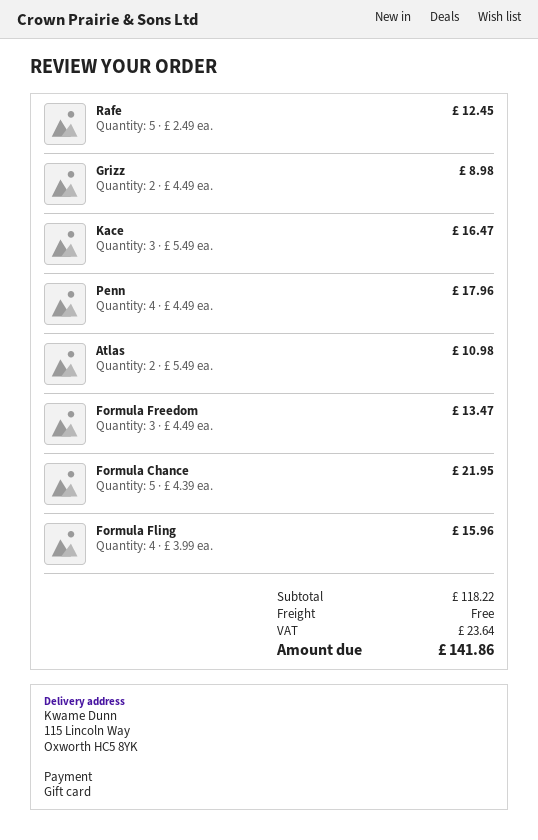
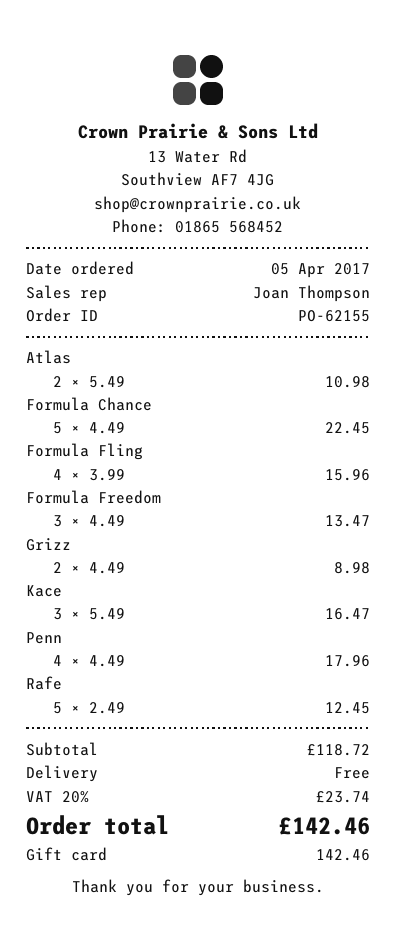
Formula Chance: 5 x 4.39 = 21.95 -> 5 x 4.49 = 22.45
subtotal: 118.22 -> 118.72
tax: 23.64 -> 23.74
total: 141.86 -> 142.46

